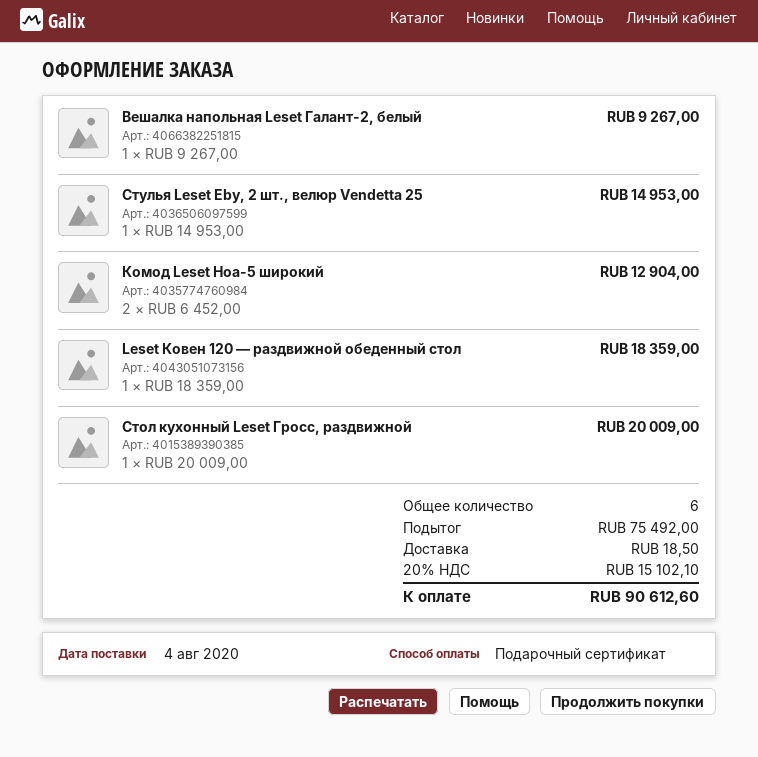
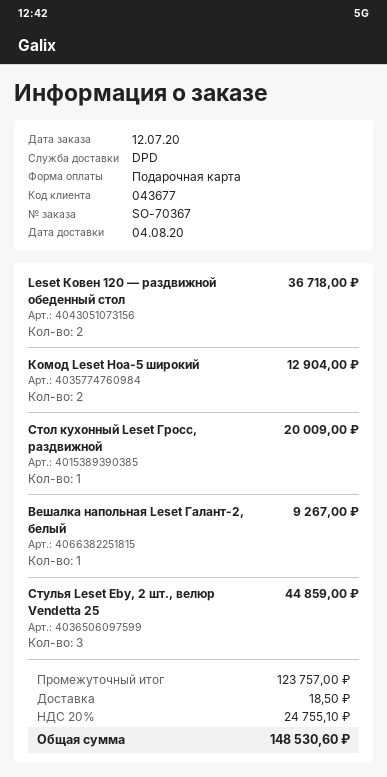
Стулья Leset Eby, 2 шт., велюр Vendetta 25: 1 for 14953.00 -> 3 for 44859.00
Leset Ковен 120 — раздвижной обеденный стол: 1 for 18359.00 -> 2 for 36718.00
subtotal: 75492.00 -> 123757.00
tax: 20% = 15102.10 -> 20% = 24755.10
total: 90612.60 -> 148530.60

